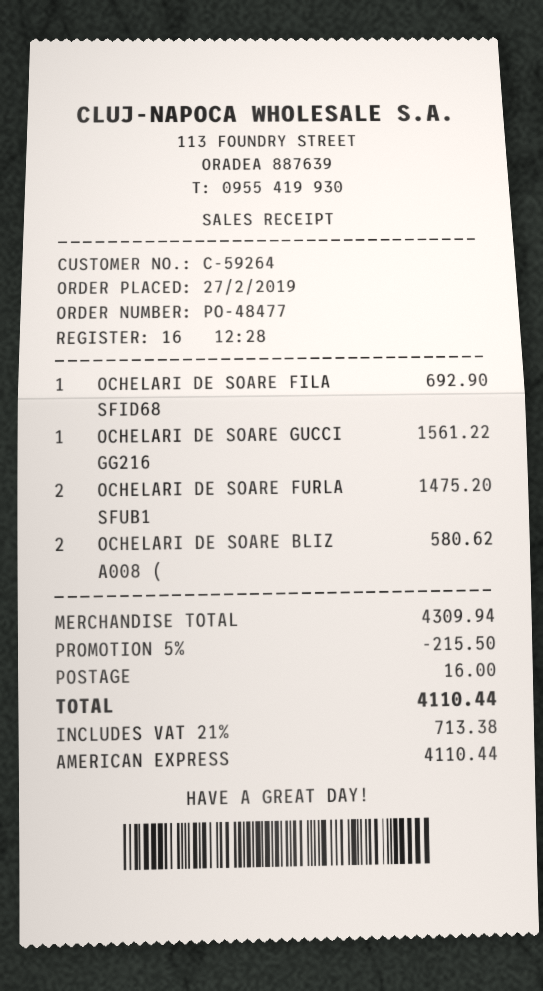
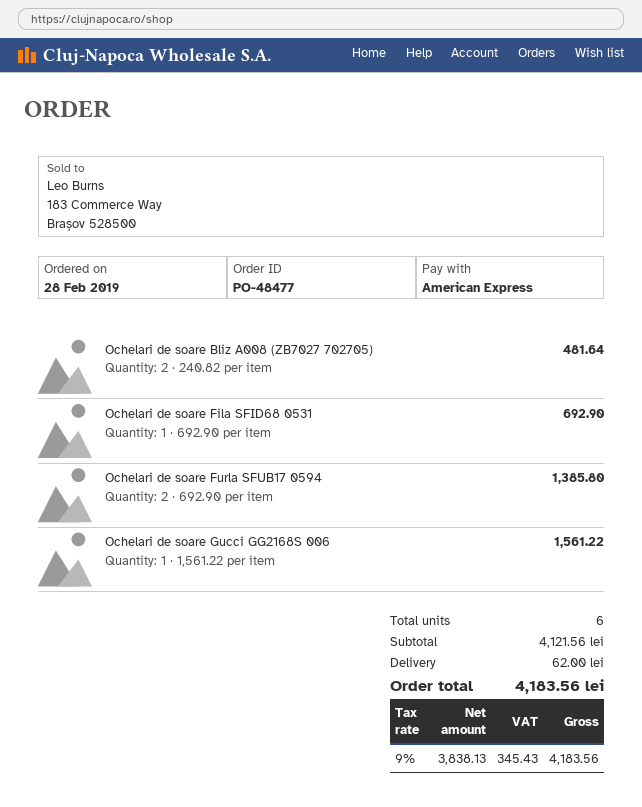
order date: 2019-02-27 -> 2019-02-28
OCHELARI DE SOARE FURLA SFUB1: 2 for 1475.20 -> 2 for 1385.80
OCHELARI DE SOARE BLIZ A008 (: 2 for 580.62 -> 2 for 481.64
subtotal: 4309.94 -> 4121.56
discount: 5% = 215.50 -> none
shipping: 16.00 -> 62.00
tax: 21% = 713.38 -> 9% = 345.43
total: 4110.44 -> 4183.56

